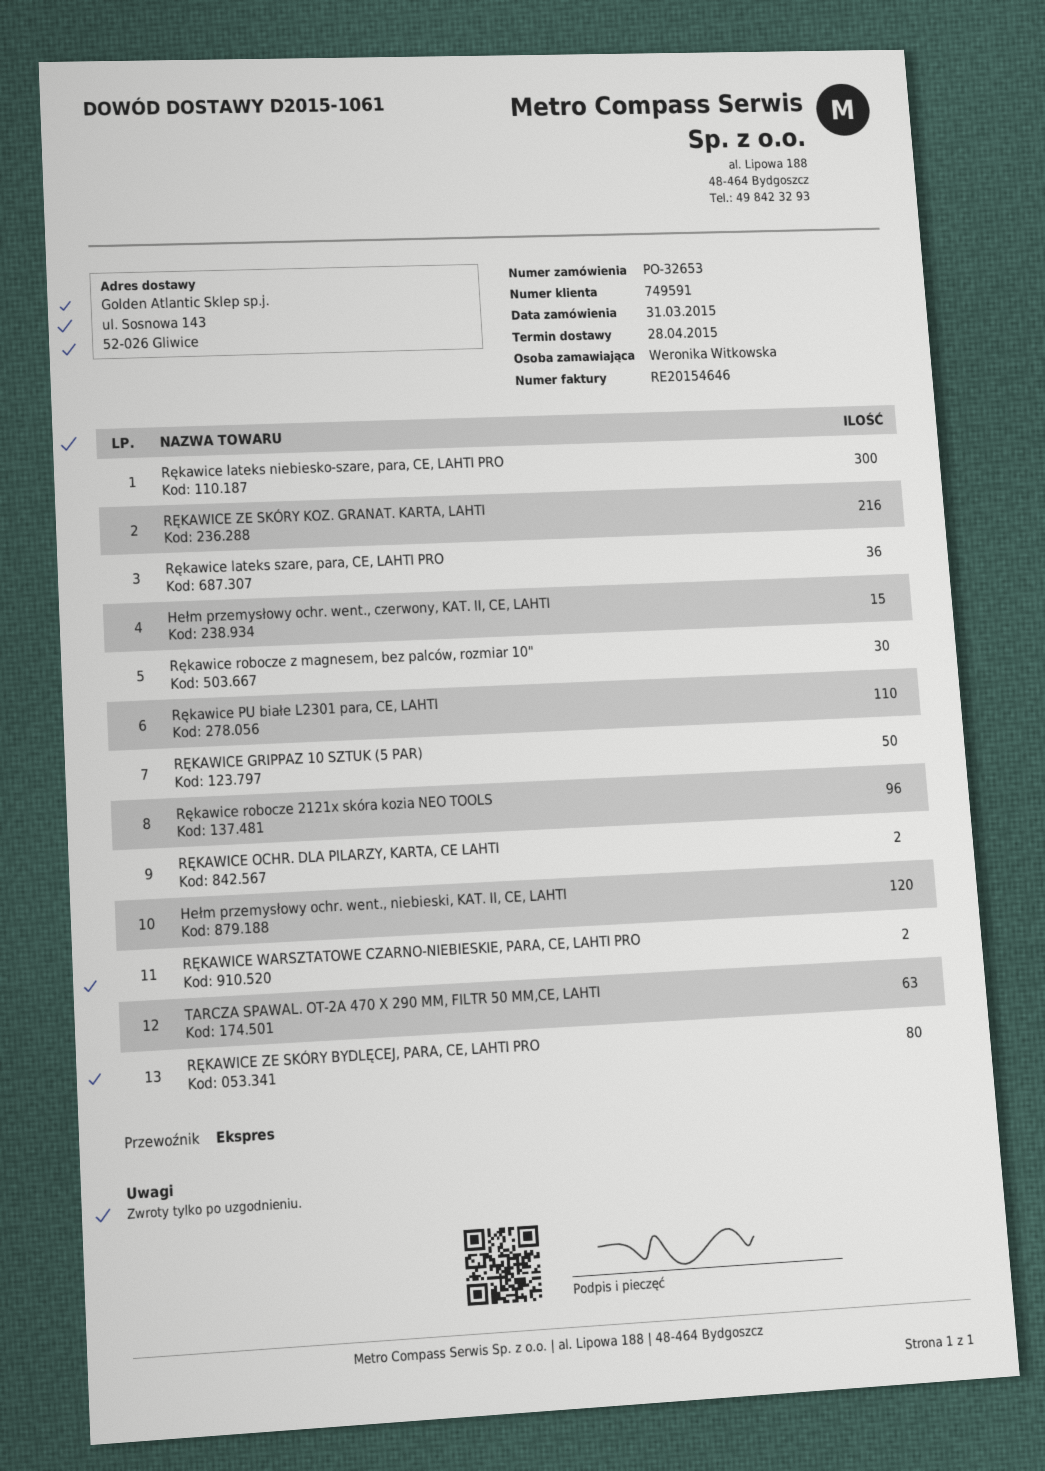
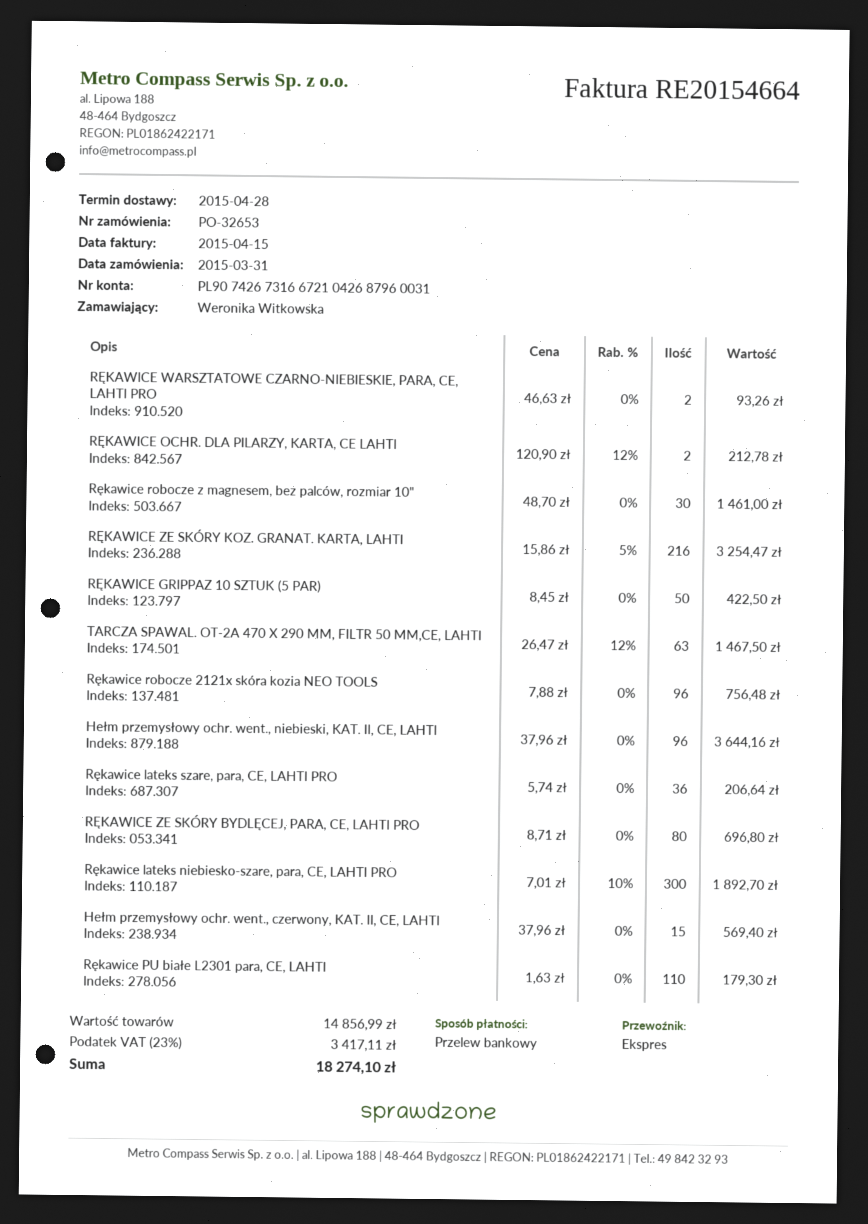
invoice number: RE20154646 -> RE20154664
Hełm przemysłowy ochr. went., niebieski, KAT. II, CE, LAHTI: 120 -> 96

